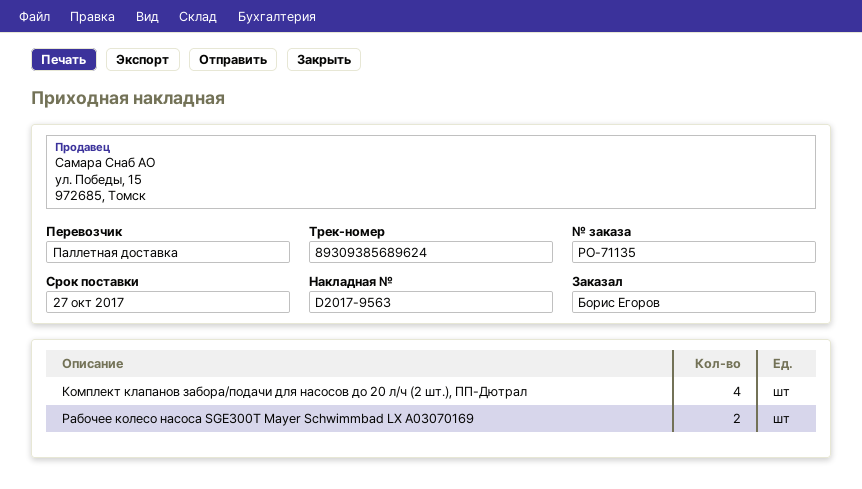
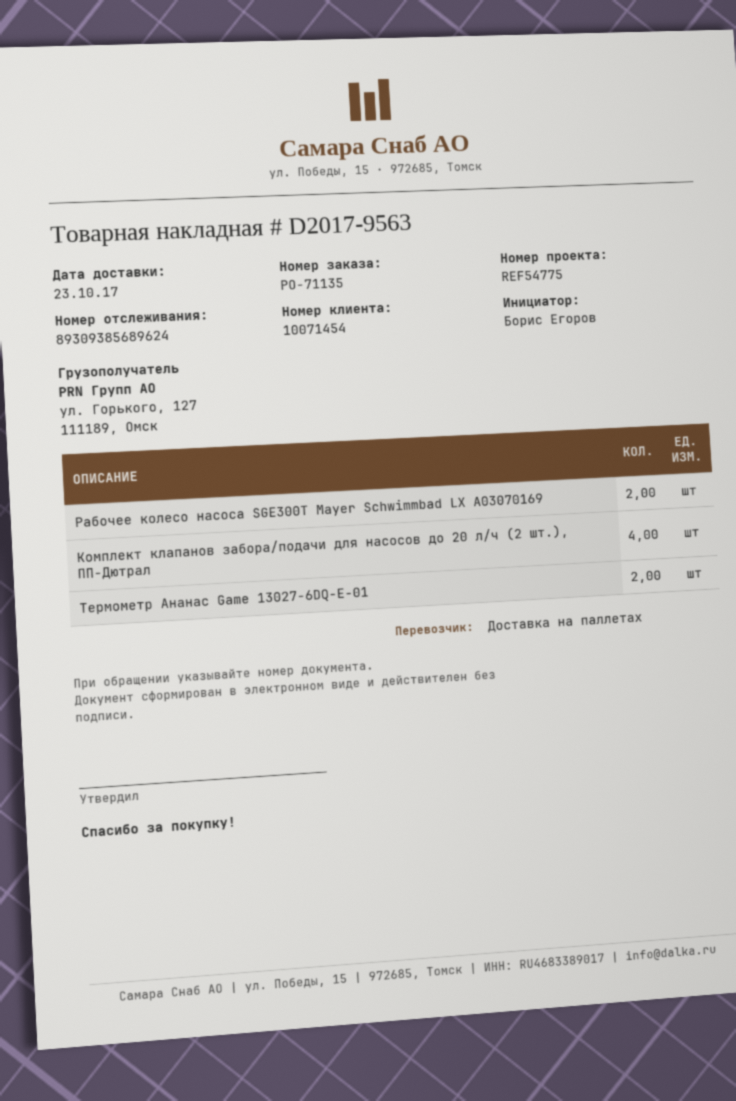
delivery date: 2017-10-27 -> 2017-10-23
Термометр Ананас Game 13027-6DQ-E-01: none -> 2

